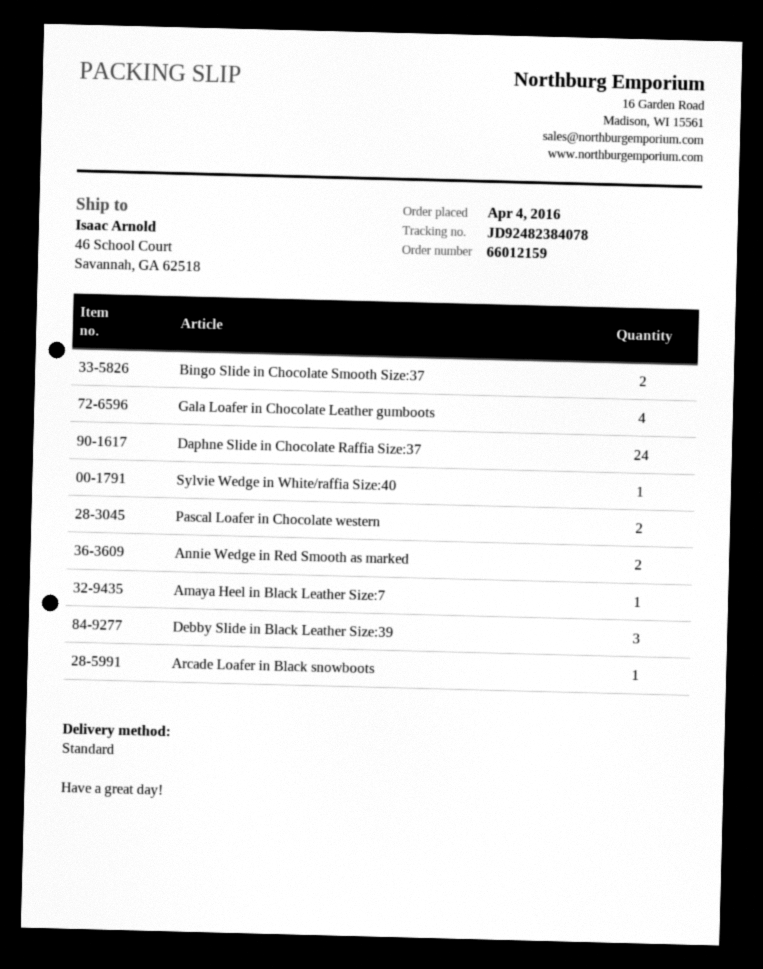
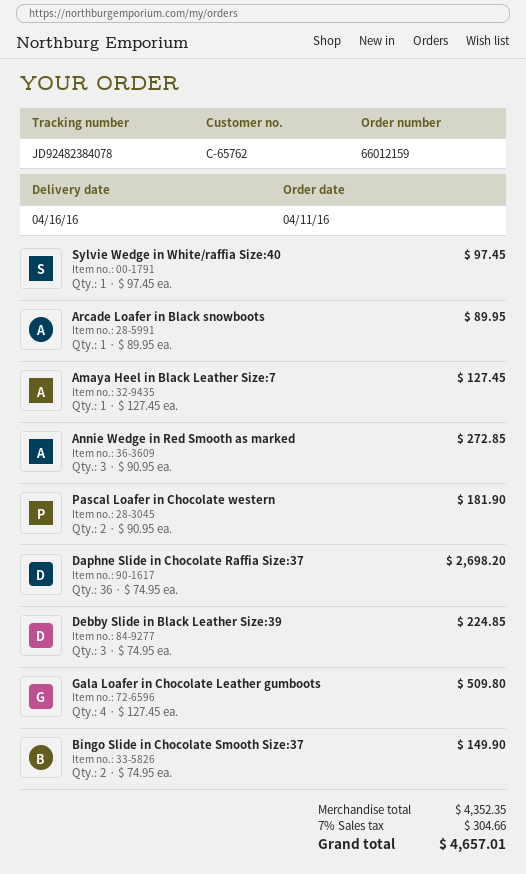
order date: 2016-04-04 -> 2016-04-11
Daphne Slide in Chocolate Raffia Size:37: 24 -> 36
Annie Wedge in Red Smooth as marked: 2 -> 3

